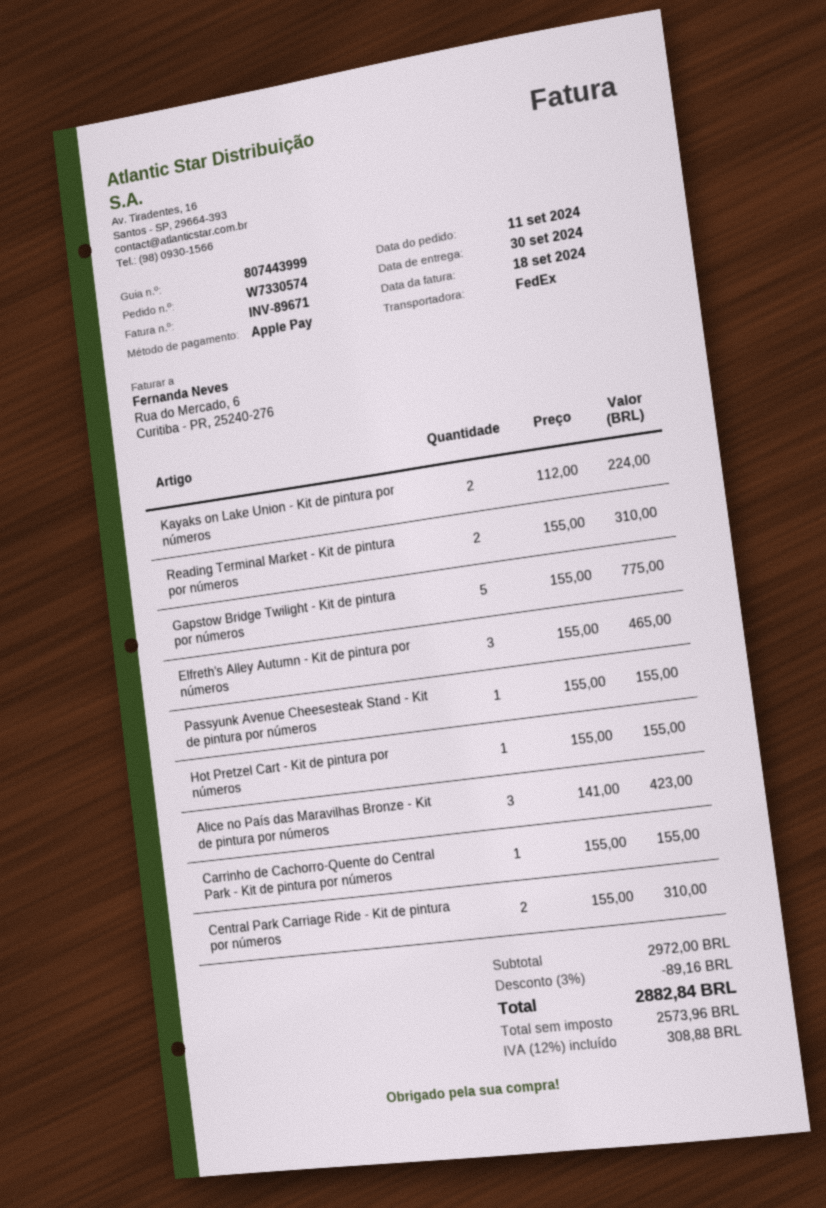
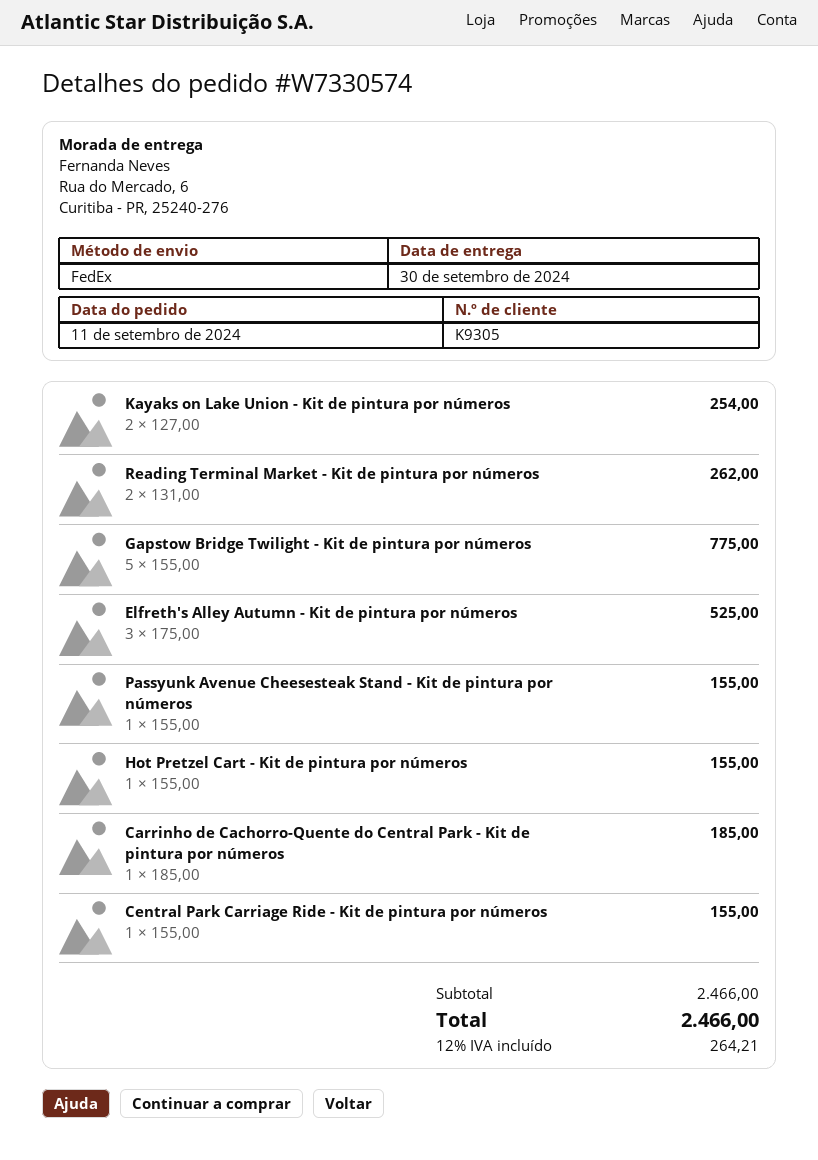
Kayaks on Lake Union - Kit de pintura por números: 2 x 112.00 = 224.00 -> 2 x 127.00 = 254.00
Reading Terminal Market - Kit de pintura por números: 2 x 155.00 = 310.00 -> 2 x 131.00 = 262.00
Elfreth's Alley Autumn - Kit de pintura por números: 3 x 155.00 = 465.00 -> 3 x 175.00 = 525.00
Alice no País das Maravilhas Bronze - Kit de pintura por números: 3 x 141.00 = 423.00 -> none
Carrinho de Cachorro-Quente do Central Park - Kit de pintura por números: 1 x 155.00 = 155.00 -> 1 x 185.00 = 185.00
Central Park Carriage Ride - Kit de pintura por números: 2 x 155.00 = 310.00 -> 1 x 155.00 = 155.00
subtotal: 2972.00 -> 2466.00
discount: 3% = 89.16 -> none
tax: 12% = 308.88 -> 12% = 264.21
total: 2882.84 -> 2466.00

